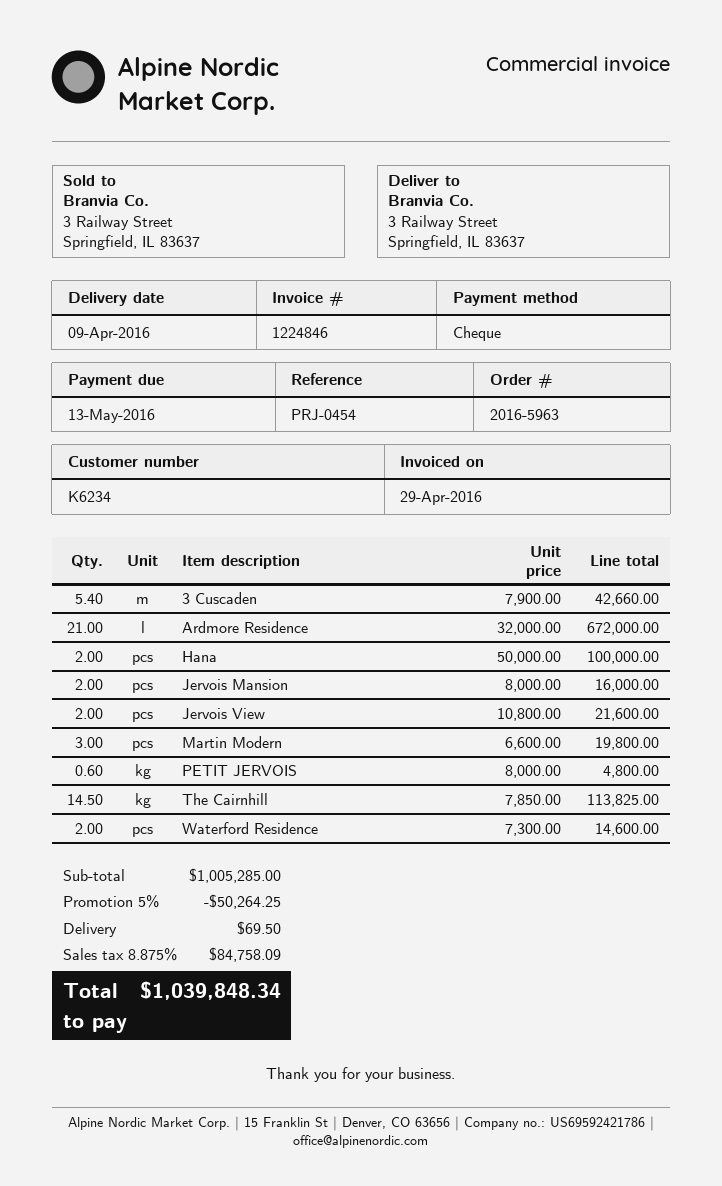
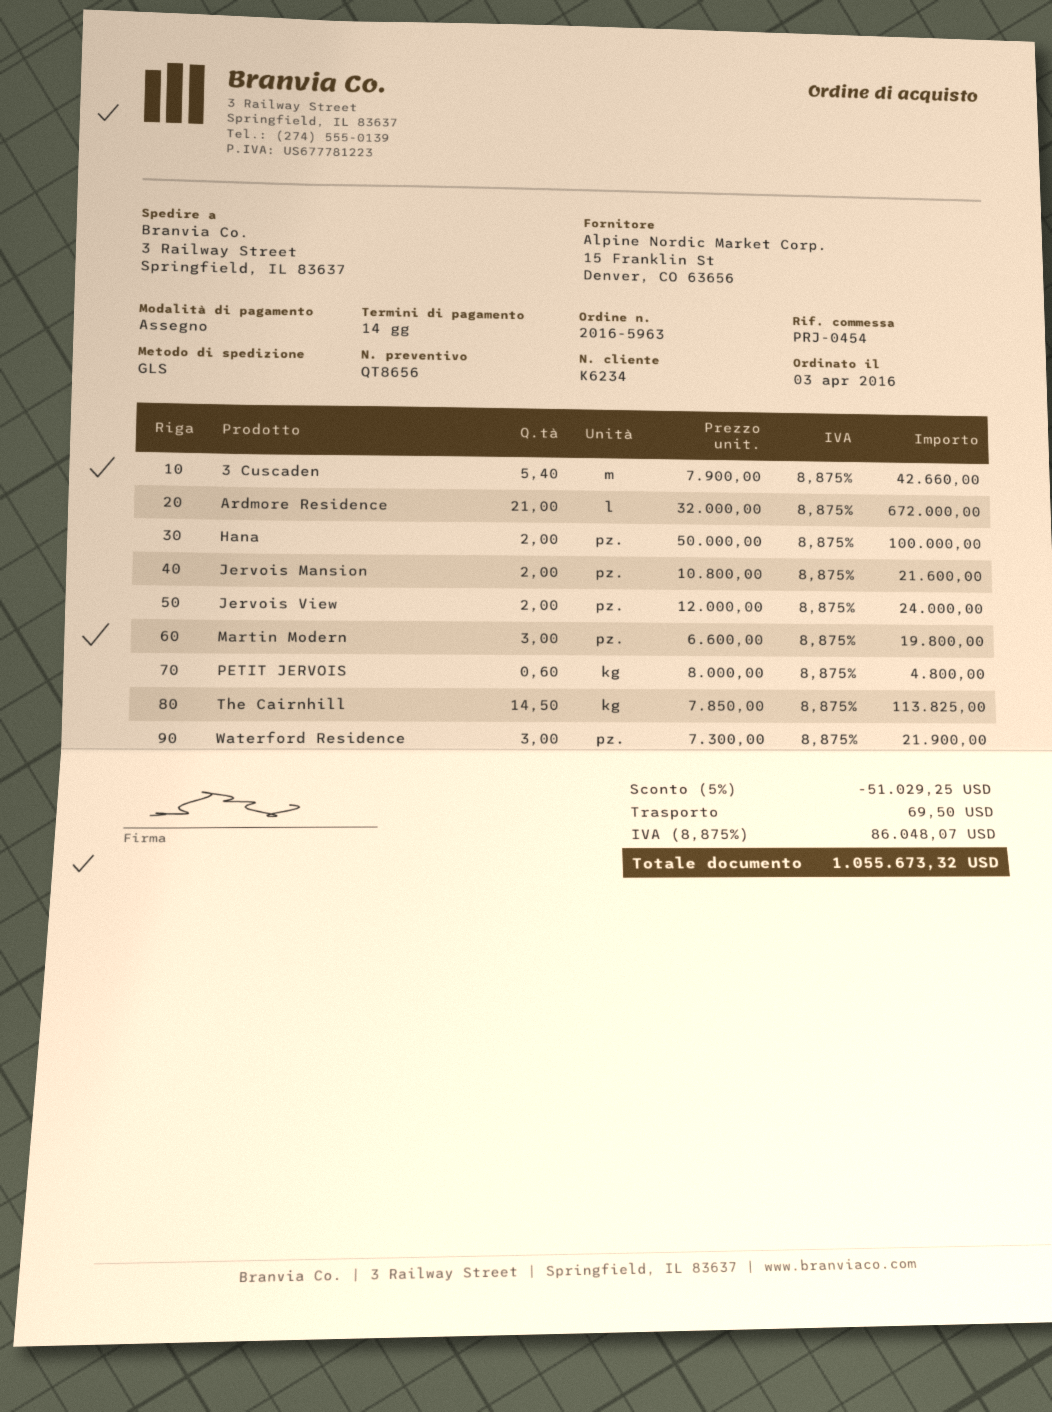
Jervois Mansion: 2 x 8000.00 = 16000.00 -> 2 x 10800.00 = 21600.00
Jervois View: 2 x 10800.00 = 21600.00 -> 2 x 12000.00 = 24000.00
Waterford Residence: 2 x 7300.00 = 14600.00 -> 3 x 7300.00 = 21900.00
discount: 5% = 50264.25 -> 5% = 51029.25
tax: 8.875% = 84758.09 -> 8.875% = 86048.07
total: 1039848.34 -> 1055673.32

